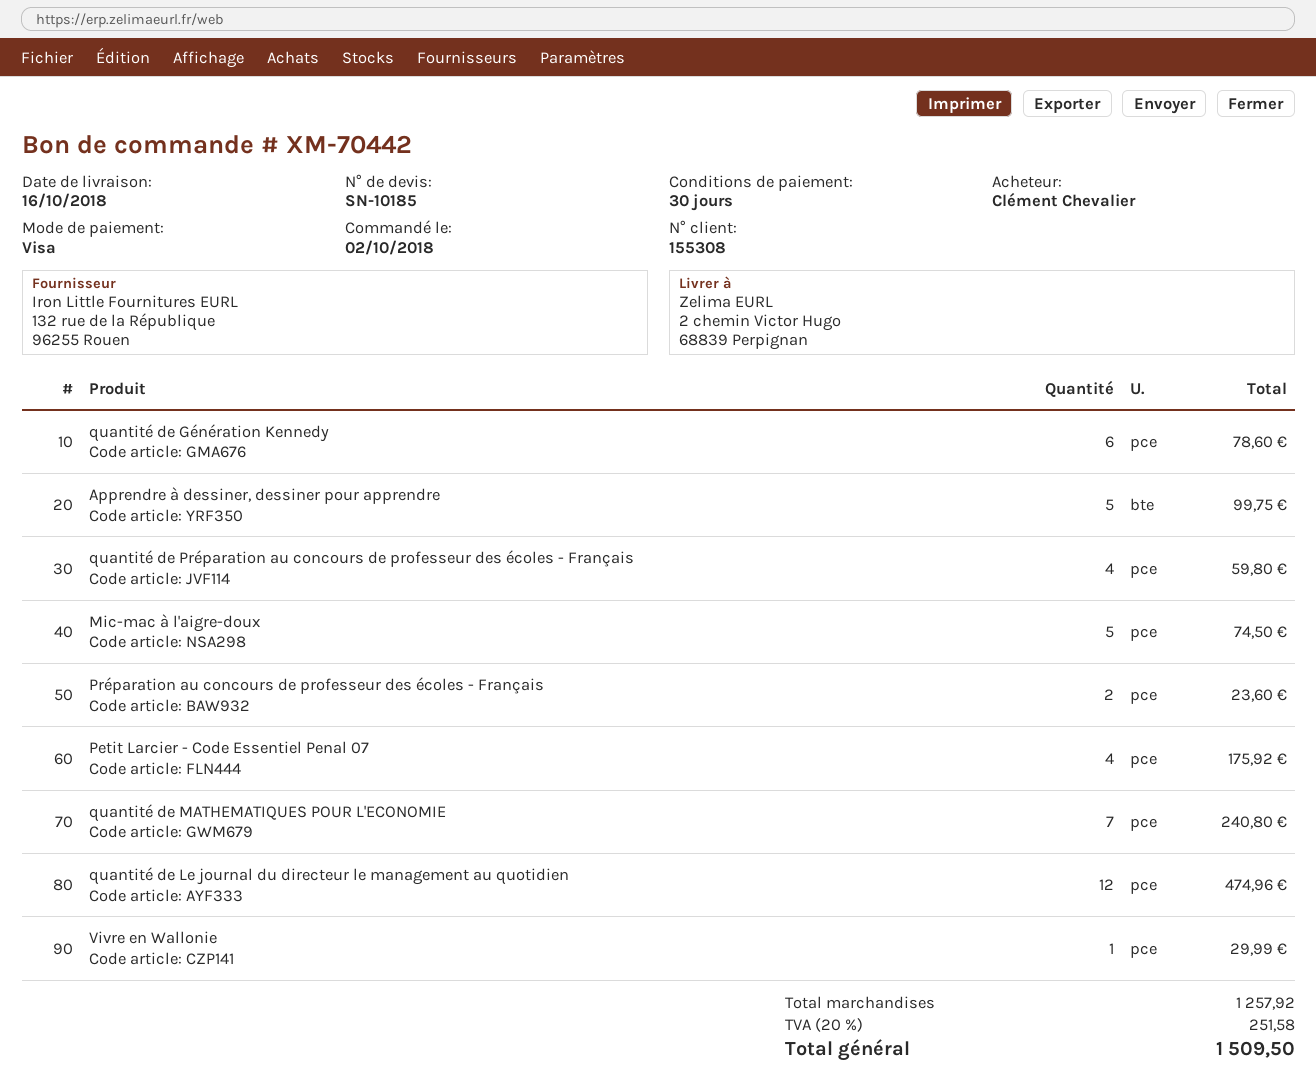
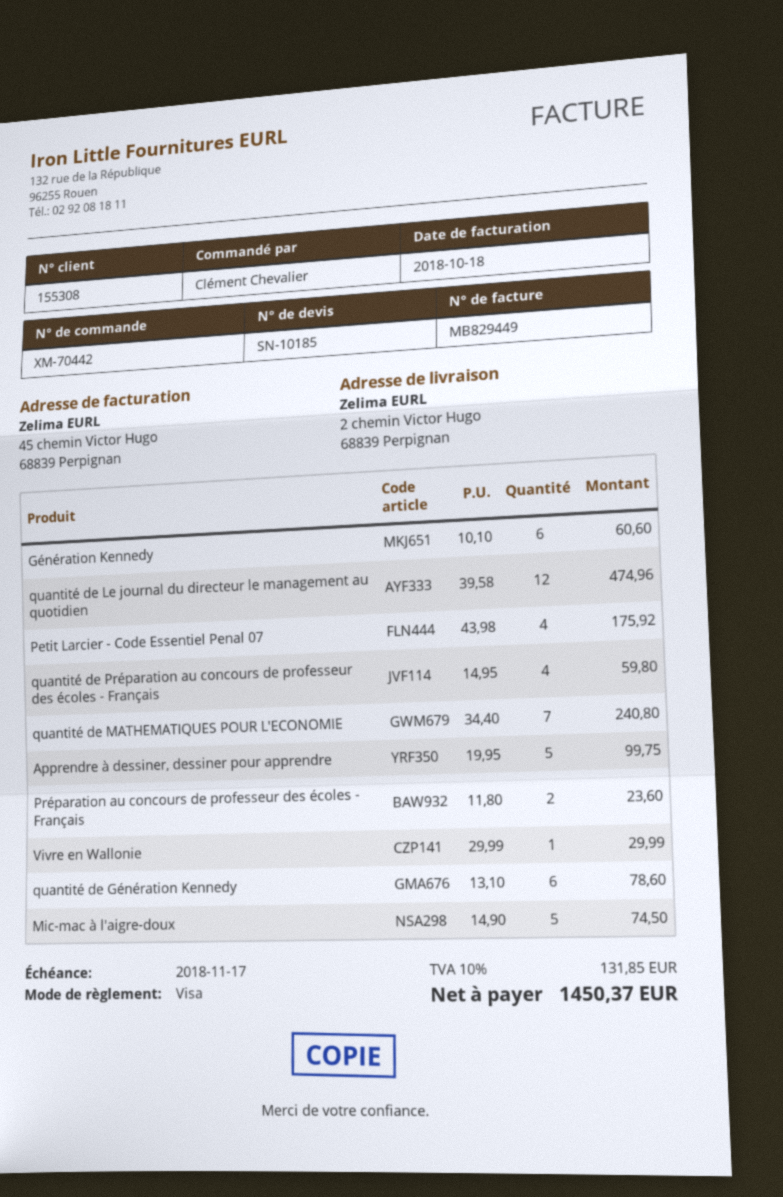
Génération Kennedy: none -> 6 for 60.60
tax: 20% = 251.58 -> 10% = 131.85
total: 1509.50 -> 1450.37

